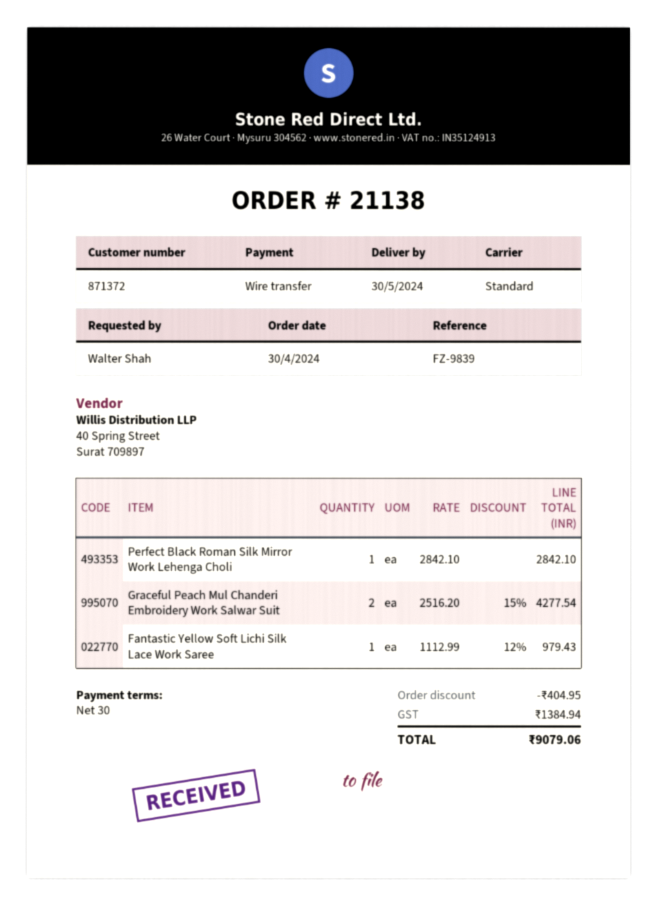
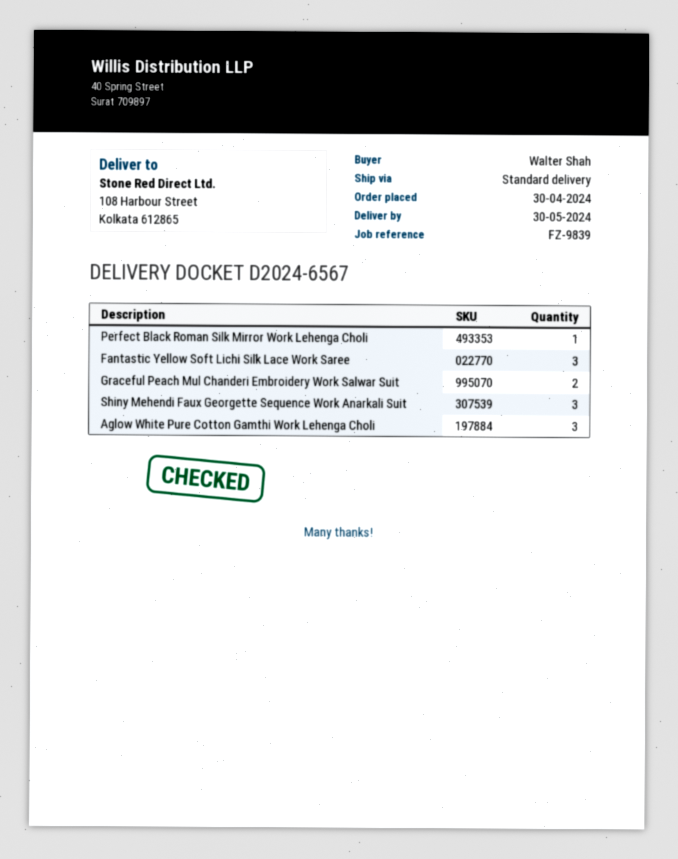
Fantastic Yellow Soft Lichi Silk Lace Work Saree: 1 -> 3
Shiny Mehendi Faux Georgette Sequence Work Anarkali Suit: none -> 3
Aglow White Pure Cotton Gamthi Work Lehenga Choli: none -> 3

